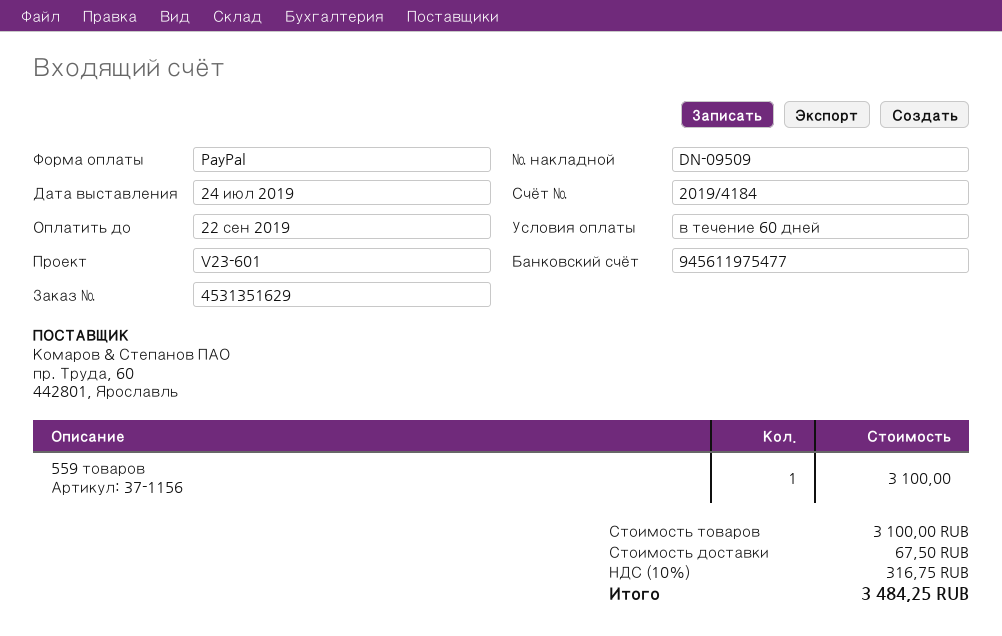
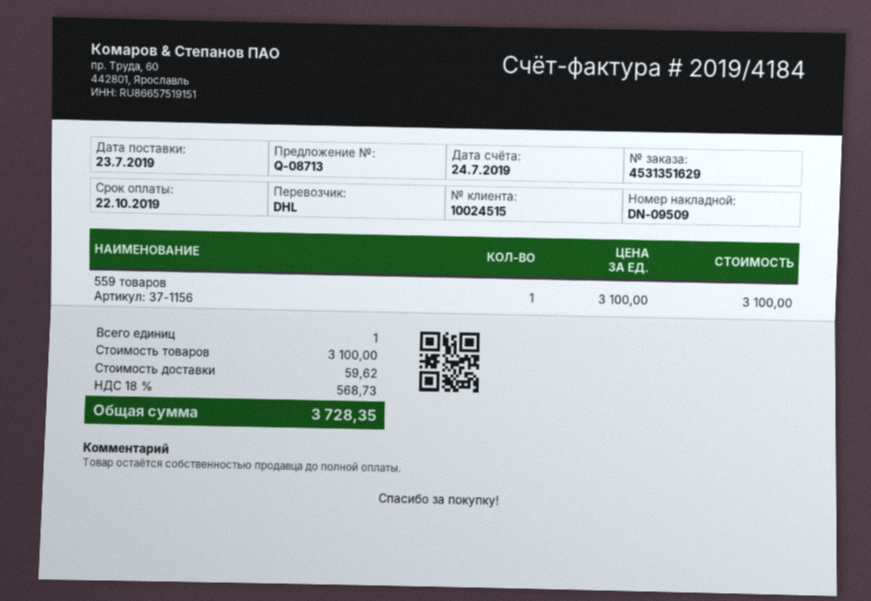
due date: 2019-09-22 -> 2019-10-22
shipping: 67.50 -> 59.62
tax: 10% = 316.75 -> 18% = 568.73
total: 3484.25 -> 3728.35

